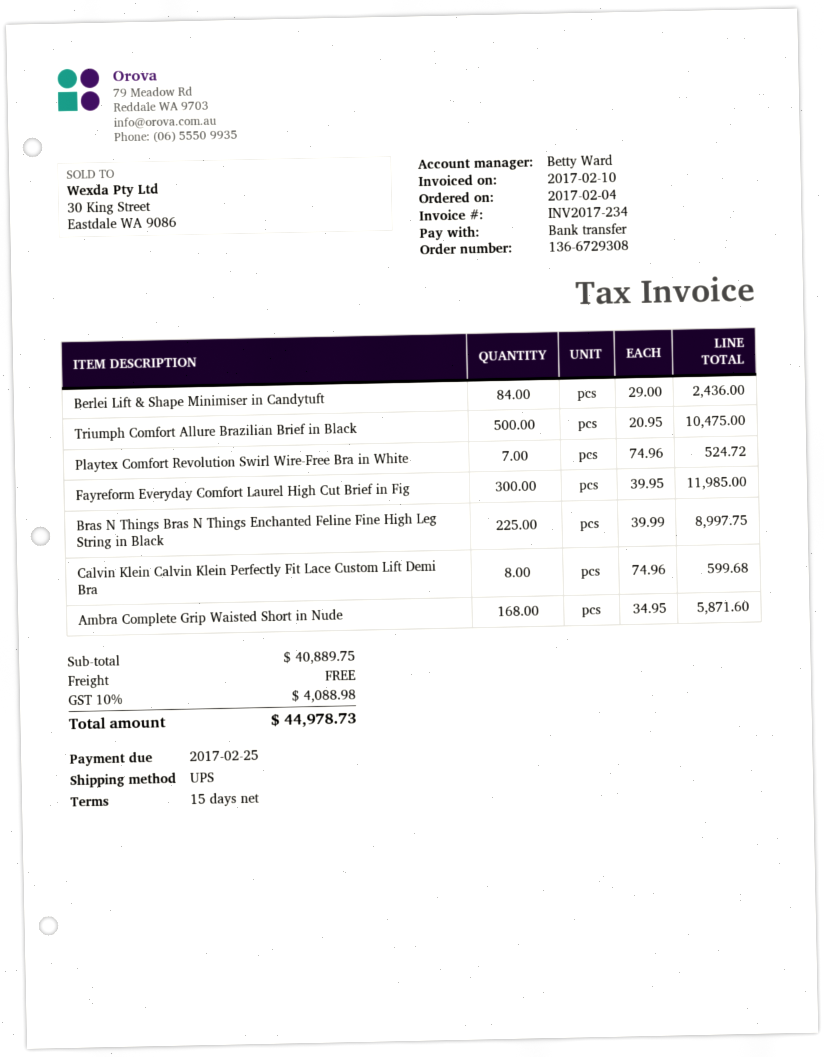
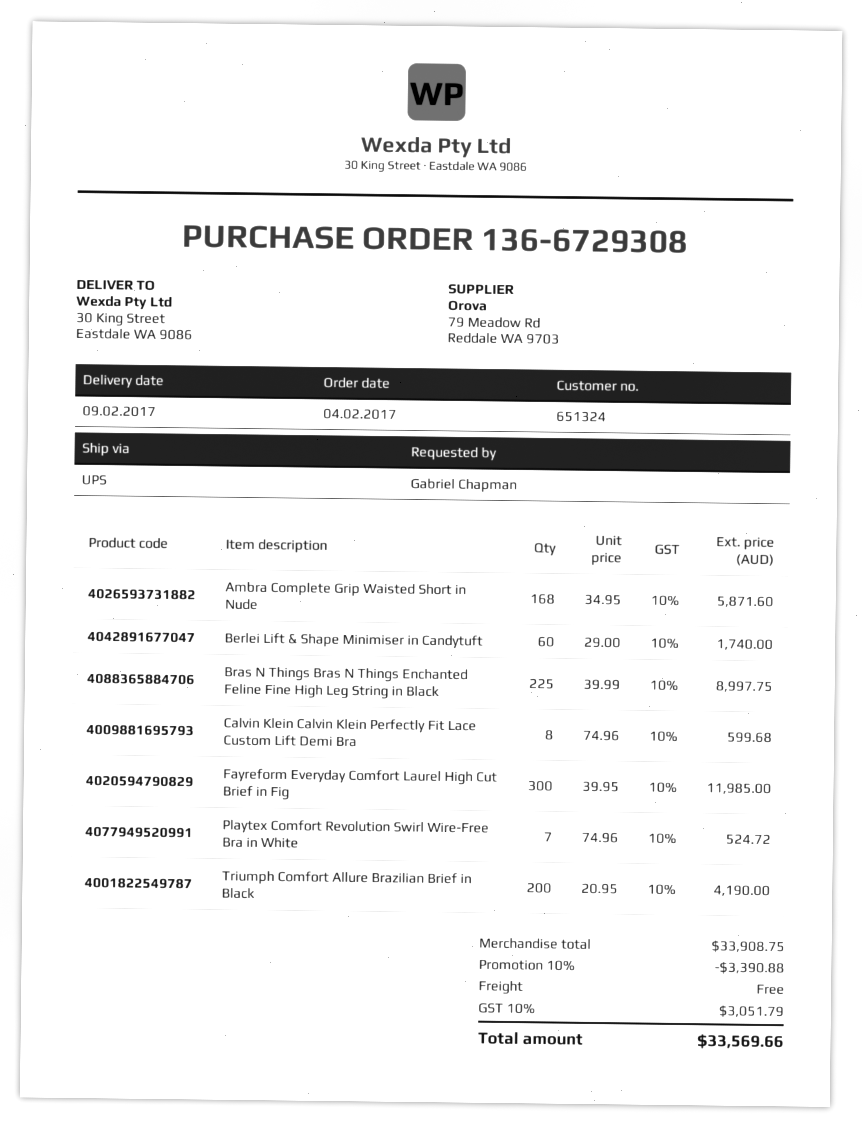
Berlei Lift & Shape Minimiser in Candytuft: 84 x 29.00 = 2436.00 -> 60 x 29.00 = 1740.00
Triumph Comfort Allure Brazilian Brief in Black: 500 x 20.95 = 10475.00 -> 200 x 20.95 = 4190.00
subtotal: 40889.75 -> 33908.75
discount: none -> 10% = 3390.88
tax: 10% = 4088.98 -> 10% = 3051.79
total: 44978.73 -> 33569.66

